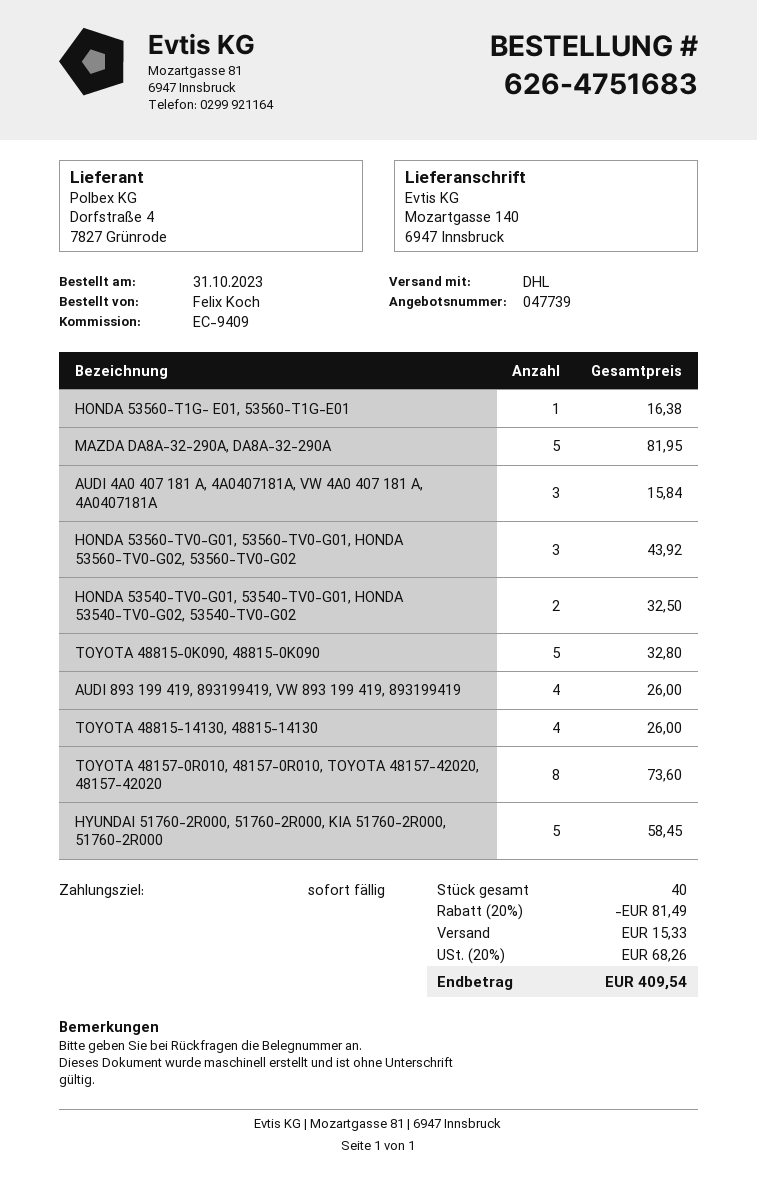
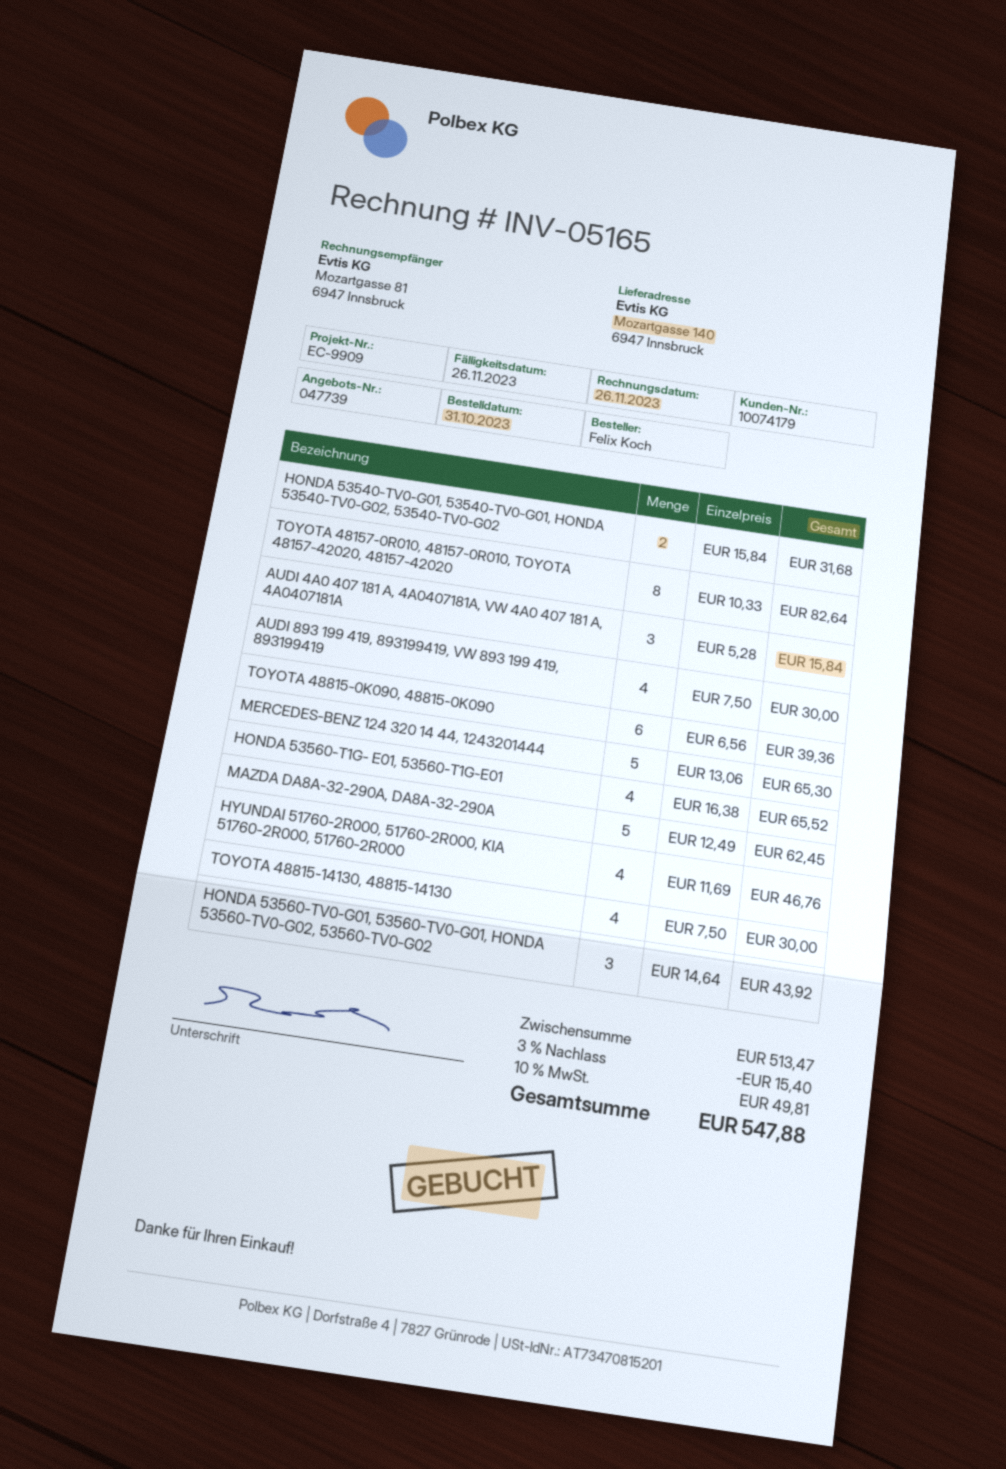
reference: EC-9409 -> EC-9909
HONDA 53560-T1G- E01, 53560-T1G-E01: 1 for 16.38 -> 4 for 65.52
MAZDA DA8A-32-290A, DA8A-32-290A: 5 for 81.95 -> 5 for 62.45
HONDA 53540-TV0-G01, 53540-TV0-G01, HONDA 53540-TV0-G02, 53540-TV0-G02: 2 for 32.50 -> 2 for 31.68
TOYOTA 48815-0K090, 48815-0K090: 5 for 32.80 -> 6 for 39.36
AUDI 893 199 419, 893199419, VW 893 199 419, 893199419: 4 for 26.00 -> 4 for 30.00
TOYOTA 48815-14130, 48815-14130: 4 for 26.00 -> 4 for 30.00
TOYOTA 48157-0R010, 48157-0R010, TOYOTA 48157-42020, 48157-42020: 8 for 73.60 -> 8 for 82.64
HYUNDAI 51760-2R000, 51760-2R000, KIA 51760-2R000, 51760-2R000: 5 for 58.45 -> 4 for 46.76
MERCEDES-BENZ 124 320 14 44, 1243201444: none -> 5 for 65.30
discount: 20% = 81.49 -> 3% = 15.40
shipping: 15.33 -> none
tax: 20% = 68.26 -> 10% = 49.81
total: 409.54 -> 547.88

